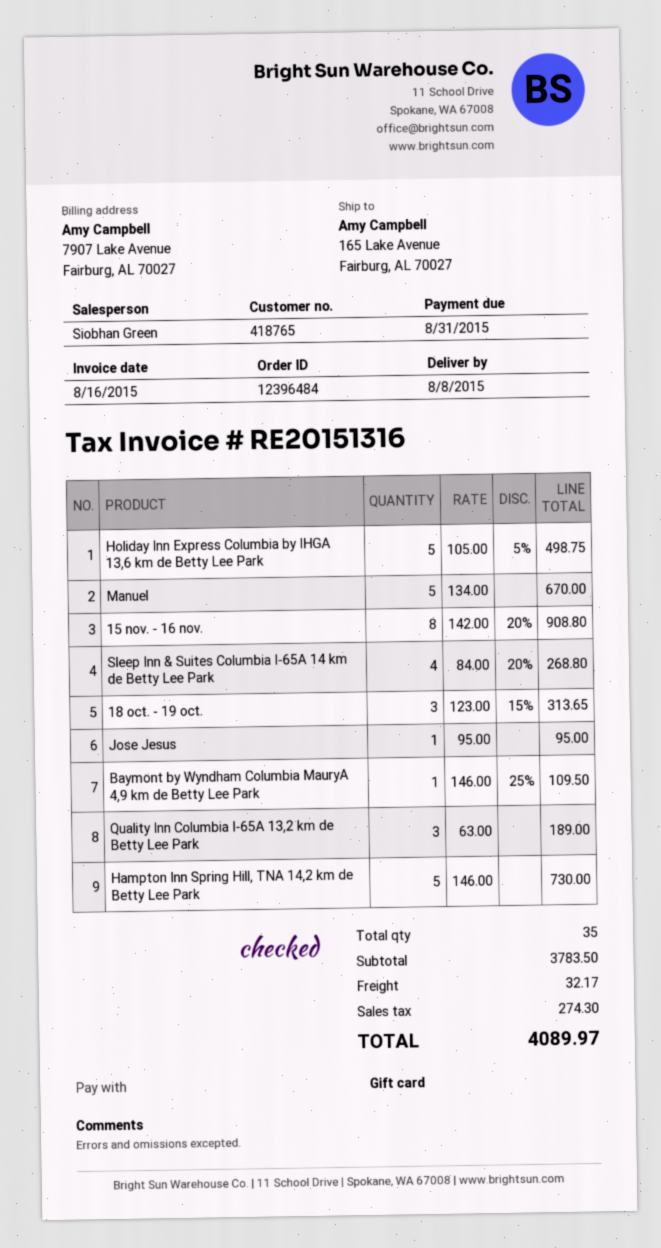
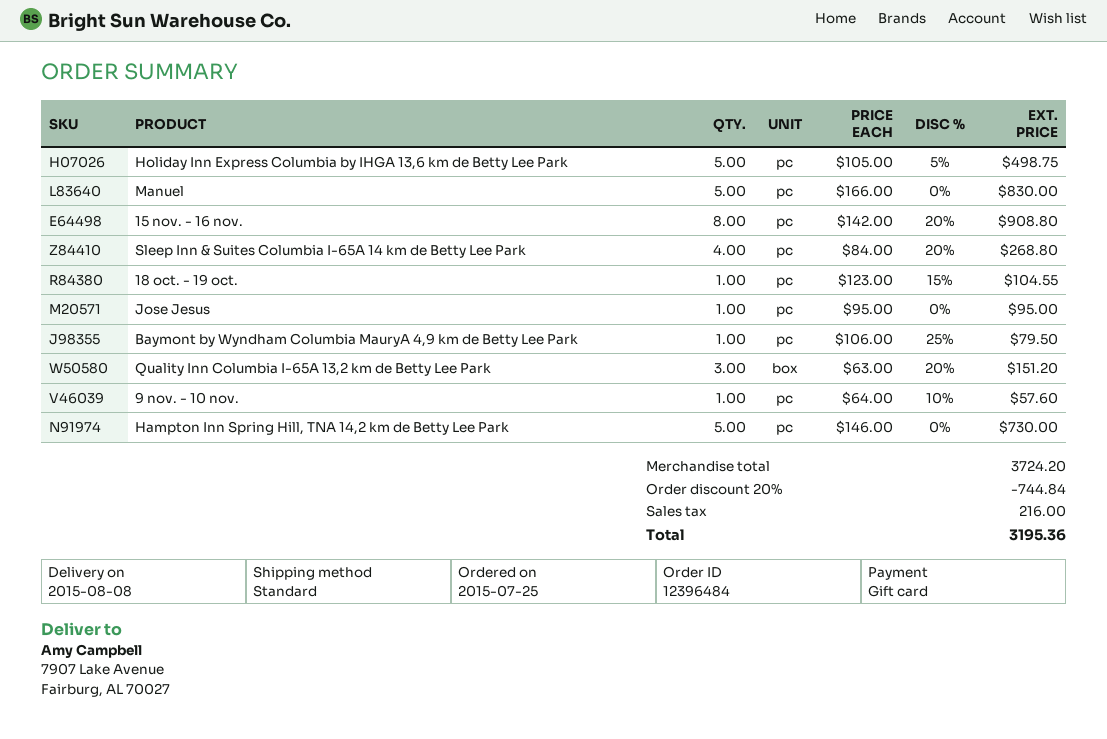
ship to: 165 Lake Avenue, Fairburg, AL 70027 -> 7907 Lake Avenue, Fairburg, AL 70027
Manuel: 5 x 134.00 = 670.00 -> 5 x 166.00 = 830.00
18 oct. - 19 oct.: 3 x 123.00 - 15% = 313.65 -> 1 x 123.00 - 15% = 104.55
Baymont by Wyndham Columbia MauryA 4,9 km de Betty Lee Park: 1 x 146.00 - 25% = 109.50 -> 1 x 106.00 - 25% = 79.50
Quality Inn Columbia I-65A 13,2 km de Betty Lee Park: 3 x 63.00 = 189.00 -> 3 x 63.00 - 20% = 151.20
9 nov. - 10 nov.: none -> 1 x 64.00 - 10% = 57.60
subtotal: 3783.50 -> 3724.20
discount: none -> 20% = 744.84
shipping: 32.17 -> none
tax: 274.30 -> 216.00
total: 4089.97 -> 3195.36

